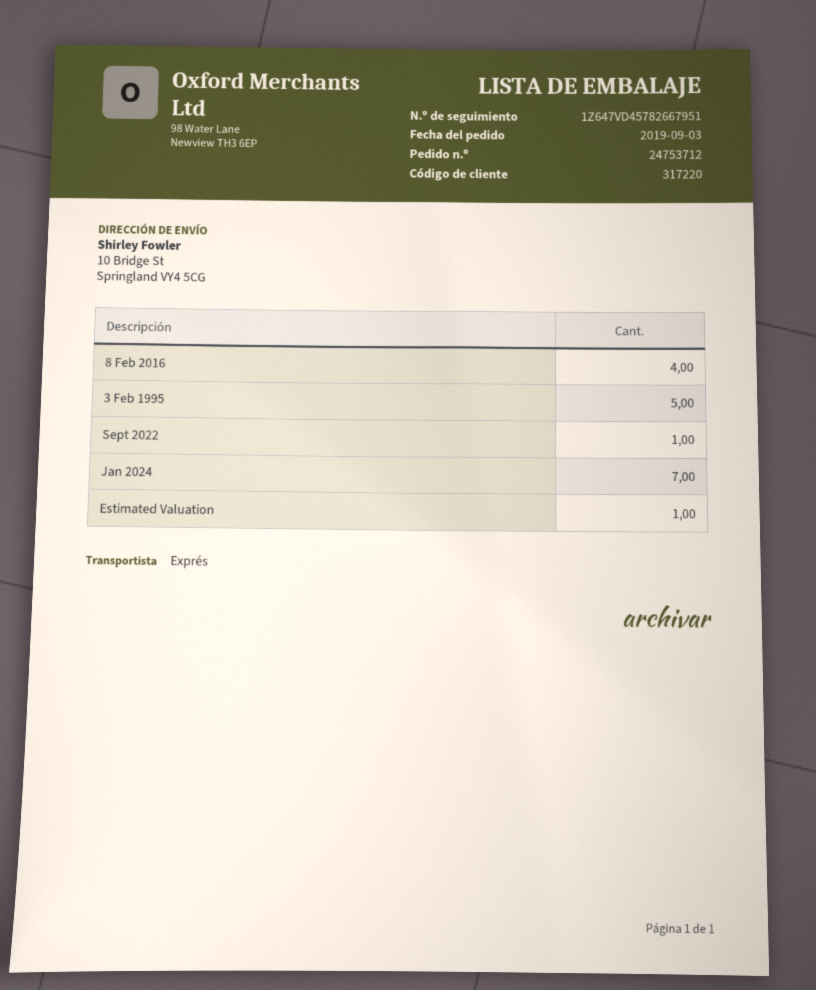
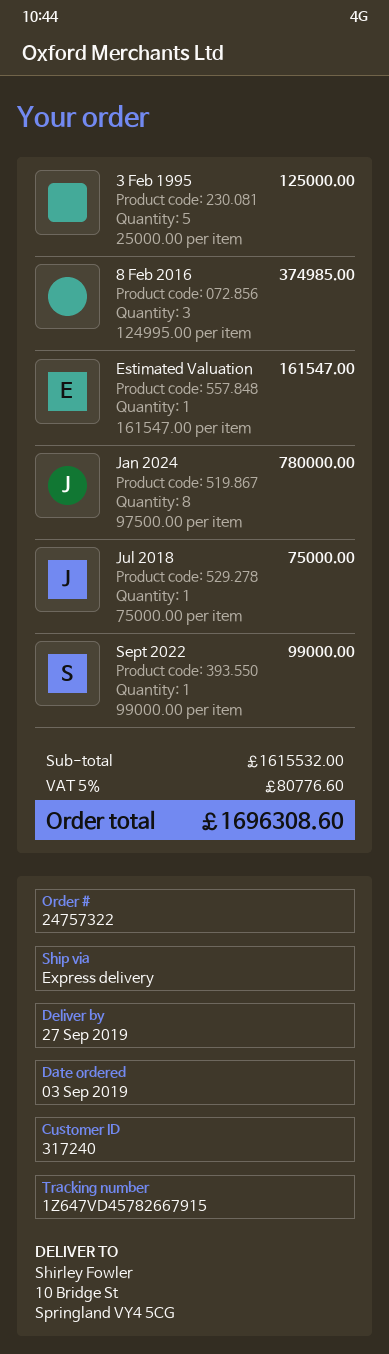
order number: 24753712 -> 24757322
customer number: 317220 -> 317240
tracking number: 1Z647VD45782667951 -> 1Z647VD45782667915
8 Feb 2016: 4 -> 3
Jan 2024: 7 -> 8
Jul 2018: none -> 1

